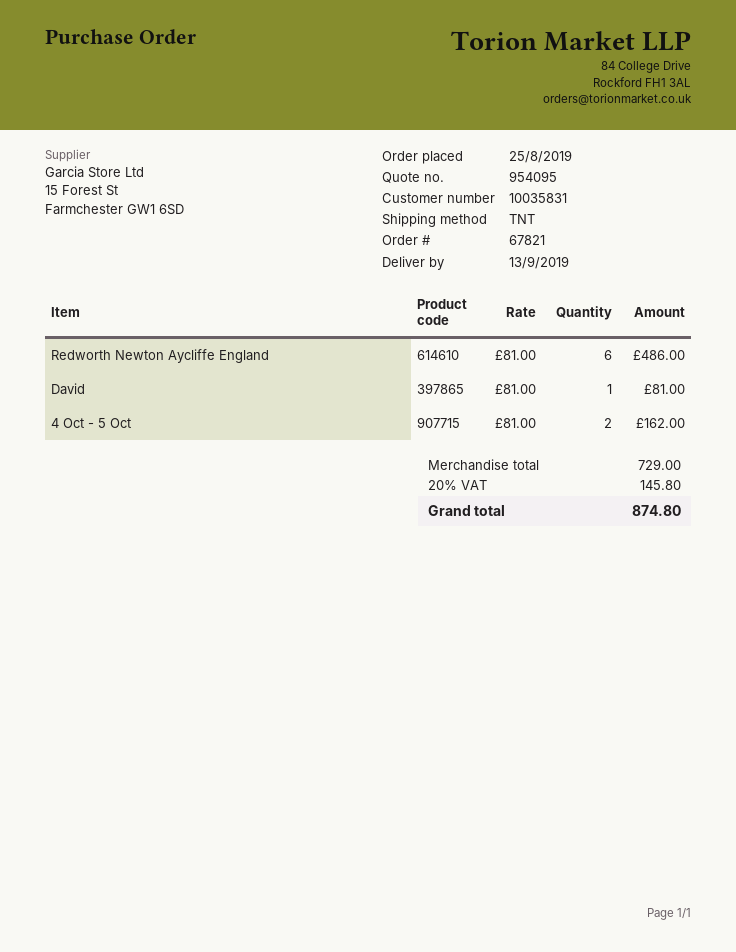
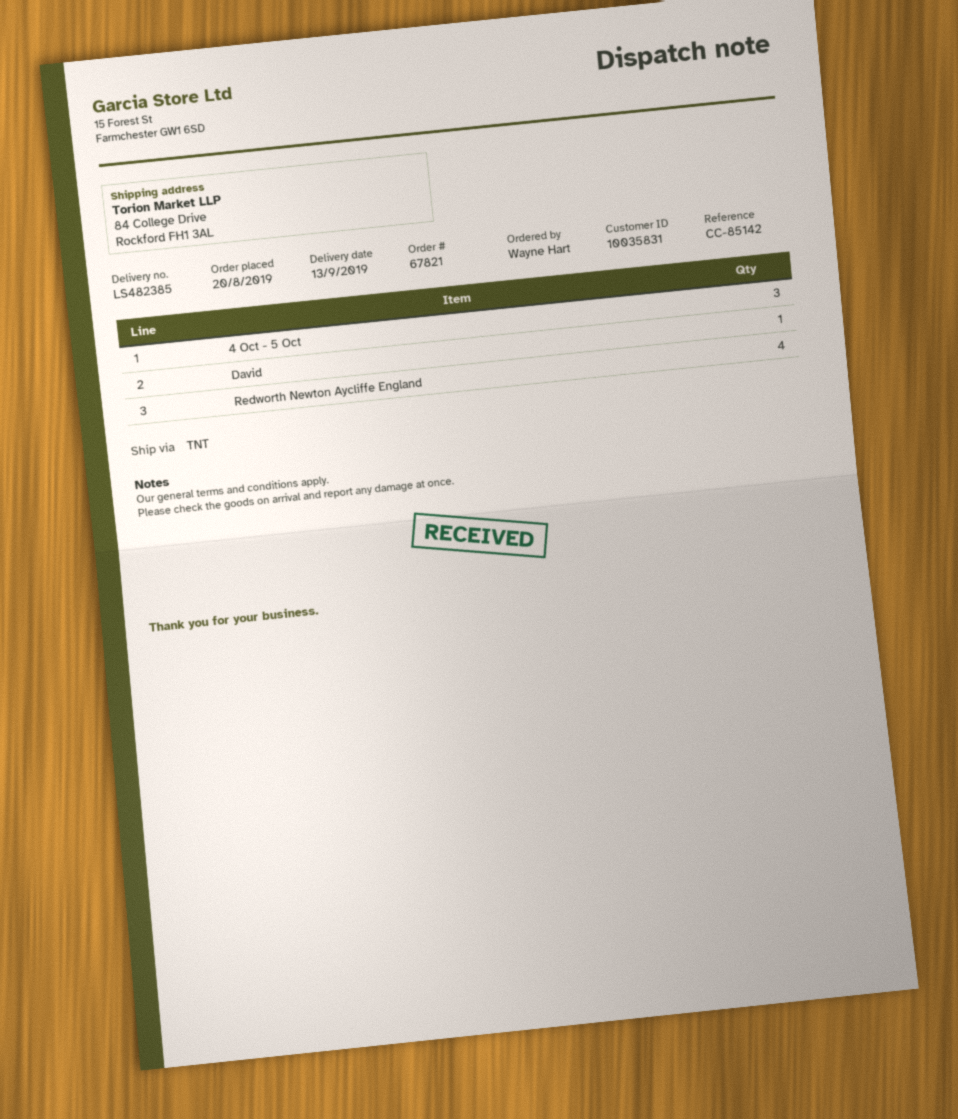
order date: 2019-08-25 -> 2019-08-20
Redworth Newton Aycliffe England: 6 -> 4
4 Oct - 5 Oct: 2 -> 3

